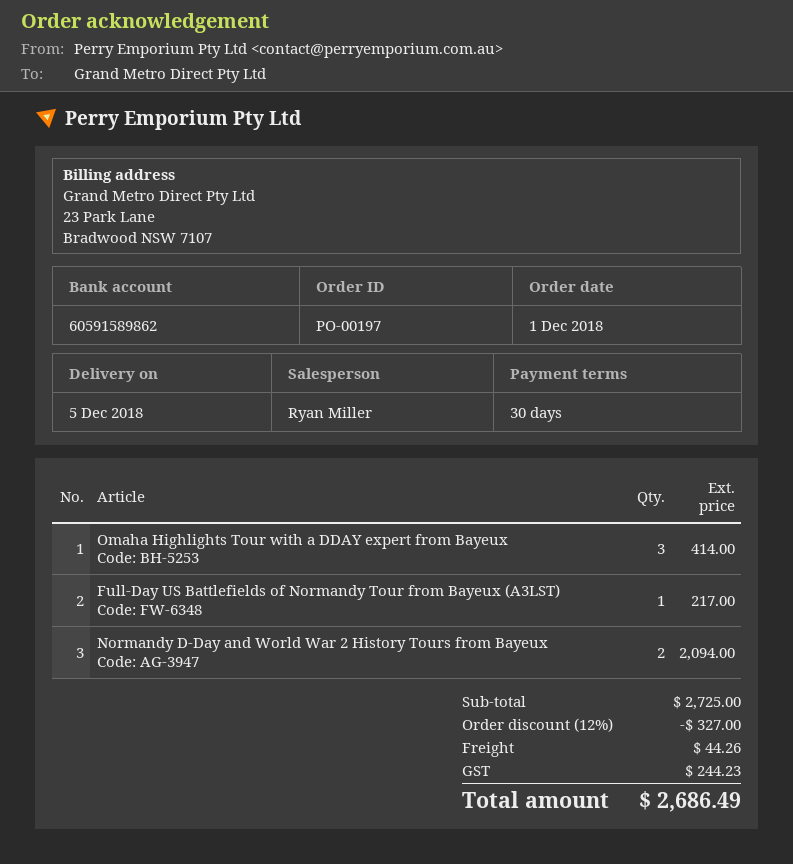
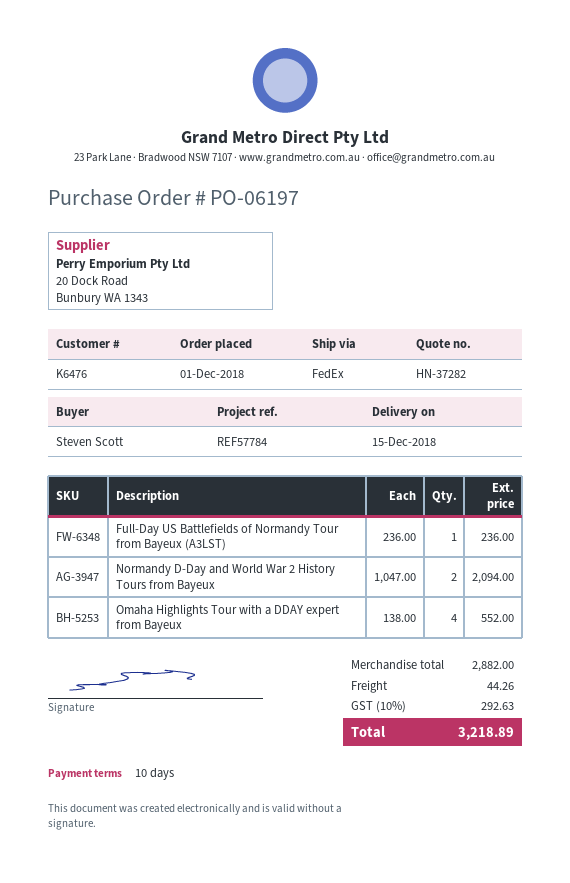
order number: PO-00197 -> PO-06197
delivery date: 2018-12-05 -> 2018-12-15
payment terms: 30 days -> 10 days
Omaha Highlights Tour with a DDAY expert from Bayeux: 3 for 414.00 -> 4 for 552.00
Full-Day US Battlefields of Normandy Tour from Bayeux (A3LST): 1 for 217.00 -> 1 for 236.00
subtotal: 2725.00 -> 2882.00
discount: 12% = 327.00 -> none
tax: 244.23 -> 292.63
total: 2686.49 -> 3218.89

